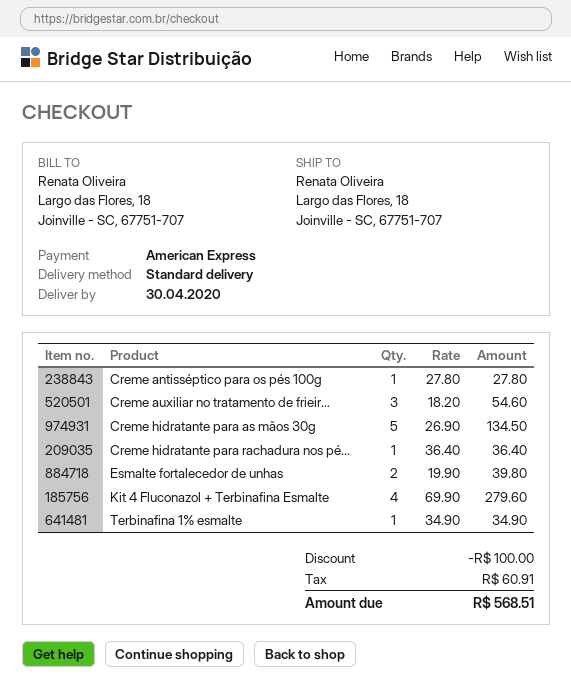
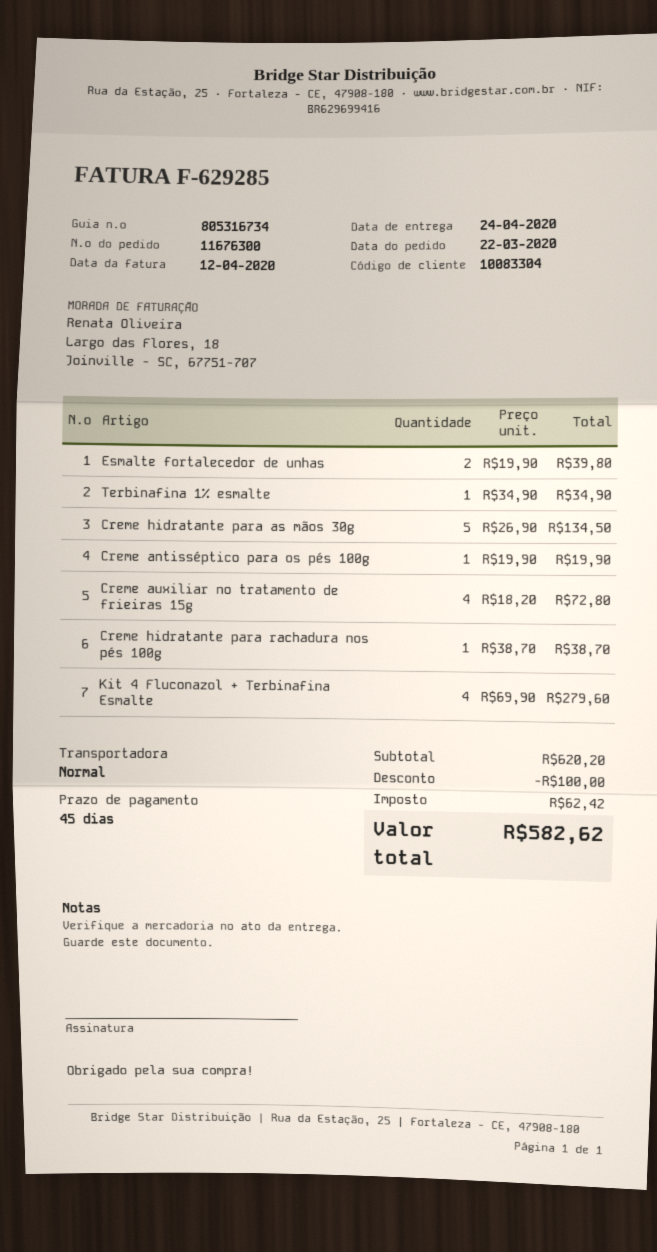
delivery date: 2020-04-30 -> 2020-04-24
Creme antisséptico para os pés 100g: 1 x 27.80 = 27.80 -> 1 x 19.90 = 19.90
Creme auxiliar no tratamento de frieir...: 3 x 18.20 = 54.60 -> 4 x 18.20 = 72.80
Creme hidratante para rachadura nos pé...: 1 x 36.40 = 36.40 -> 1 x 38.70 = 38.70
tax: 60.91 -> 62.42
total: 568.51 -> 582.62

